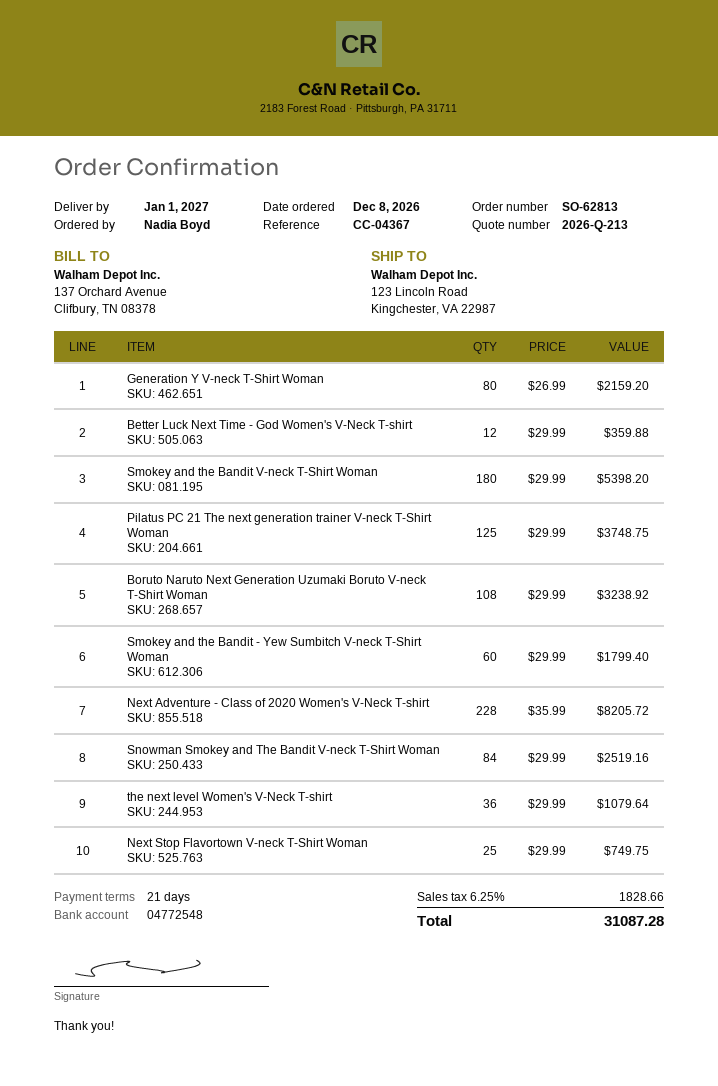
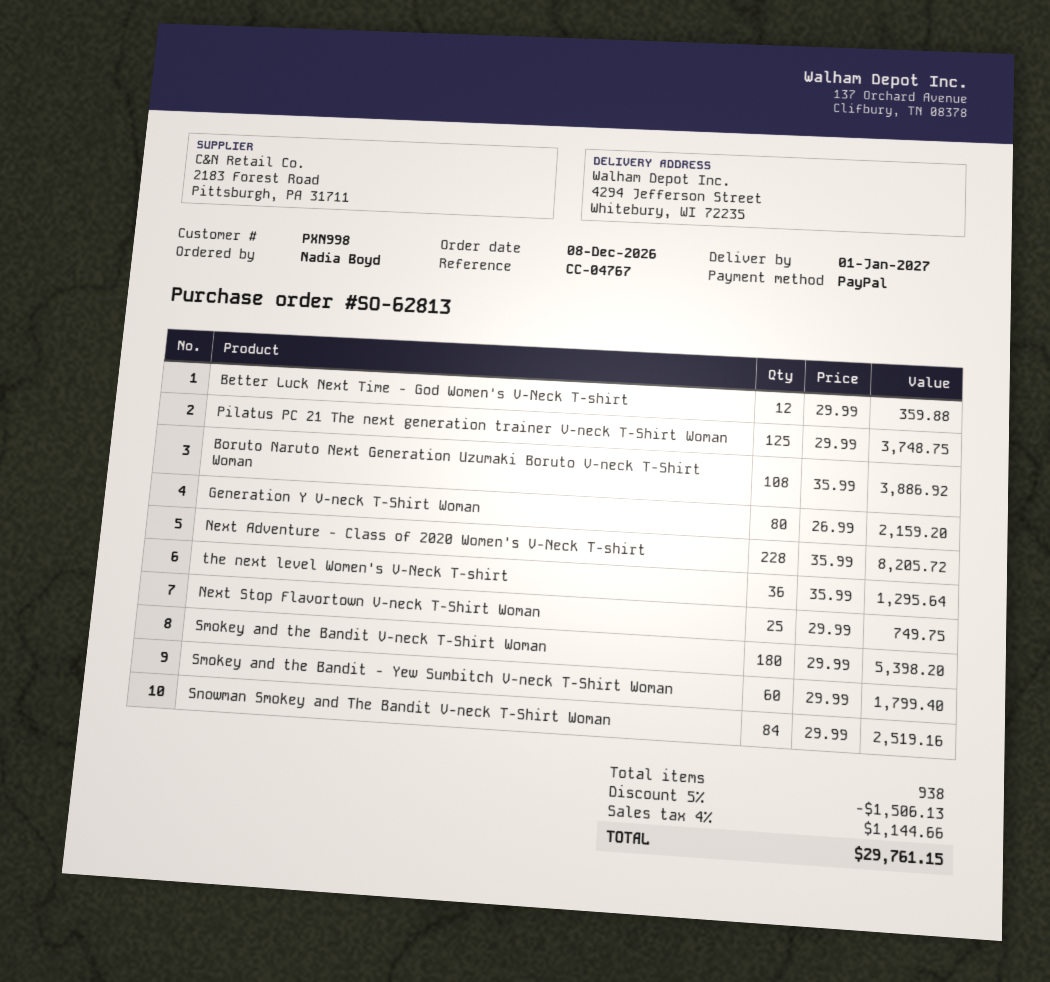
reference: CC-04367 -> CC-04767
ship to: 123 Lincoln Road, Kingchester, VA 22987 -> 4294 Jefferson Street, Whitebury, WI 72235
Boruto Naruto Next Generation Uzumaki Boruto V-neck T-Shirt Woman: 108 x 29.99 = 3238.92 -> 108 x 35.99 = 3886.92
the next level Women's V-Neck T-shirt: 36 x 29.99 = 1079.64 -> 36 x 35.99 = 1295.64
discount: none -> 5% = 1506.13
tax: 6.25% = 1828.66 -> 4% = 1144.66
total: 31087.28 -> 29761.15

